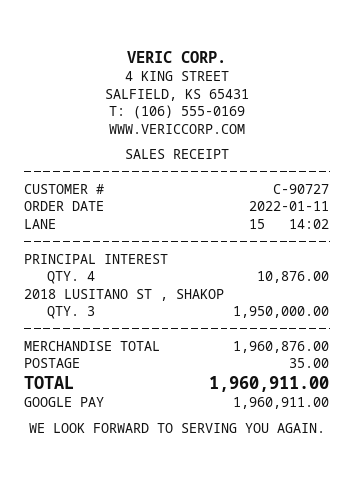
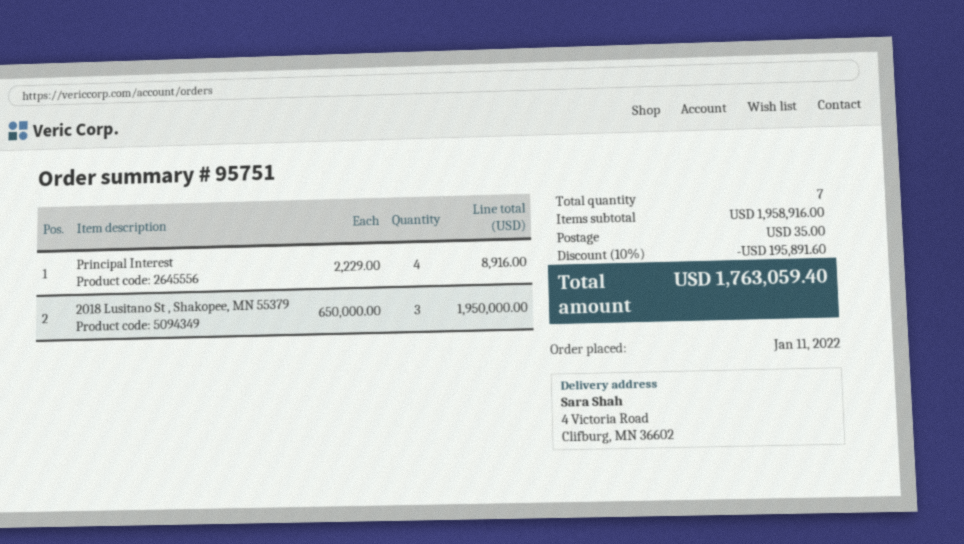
PRINCIPAL INTEREST: 4 for 10876.00 -> 4 for 8916.00
subtotal: 1960876.00 -> 1958916.00
discount: none -> 10% = 195891.60
total: 1960911.00 -> 1763059.40

